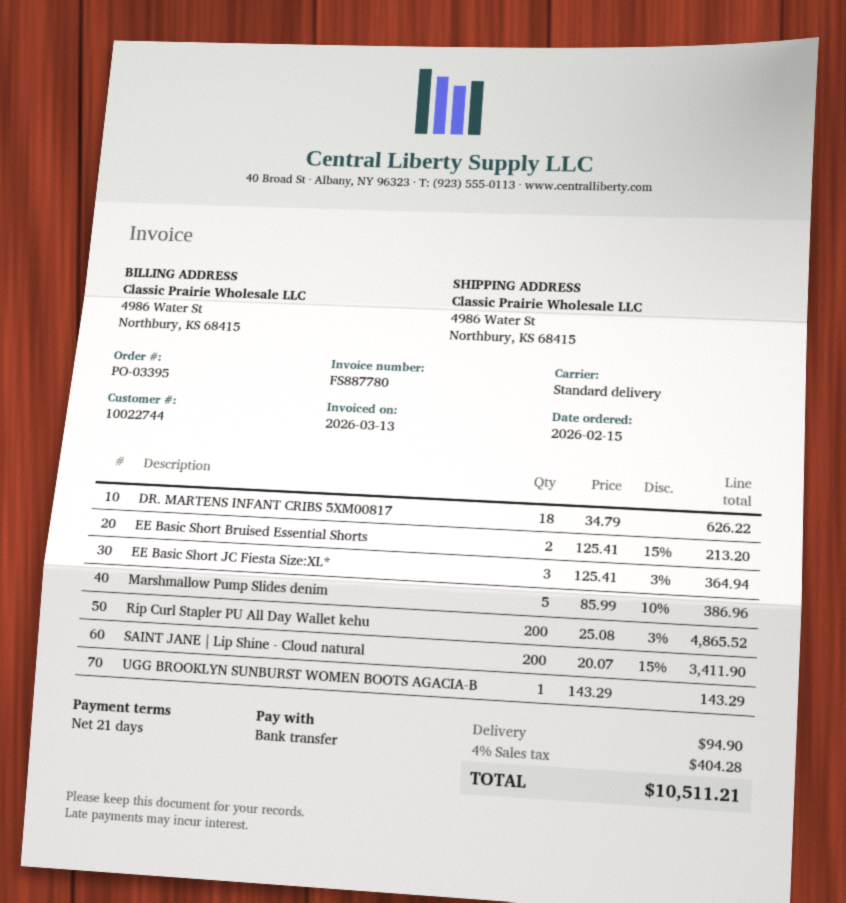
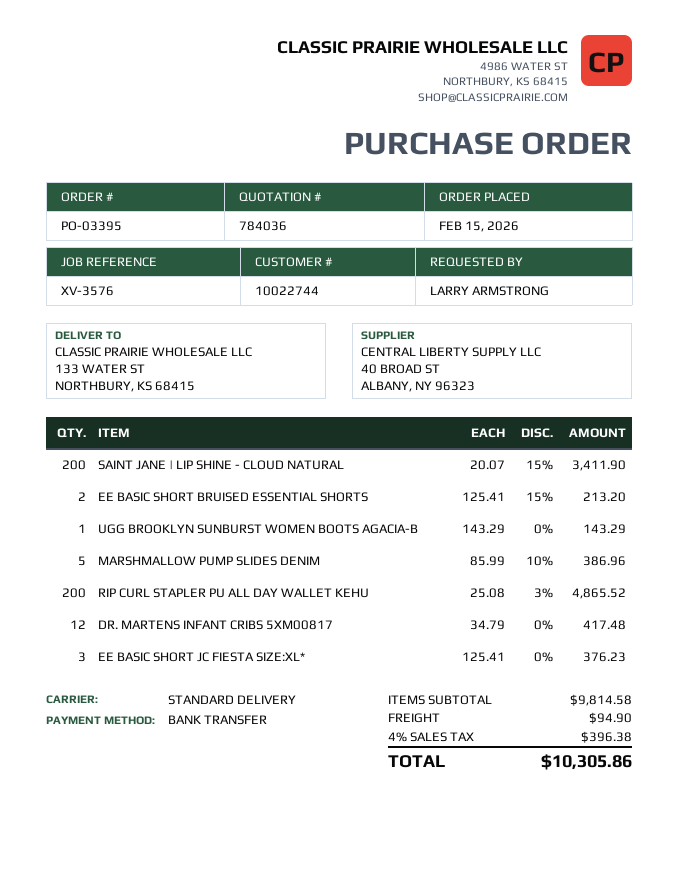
ship to: 4986 Water St, Northbury, KS 68415 -> 133 WATER ST, NORTHBURY, KS 68415
DR. MARTENS INFANT CRIBS 5XM00817: 18 x 34.79 = 626.22 -> 12 x 34.79 = 417.48
EE Basic Short JC Fiesta Size:XL*: 3 x 125.41 - 3% = 364.94 -> 3 x 125.41 = 376.23
tax: 4% = 404.28 -> 4% = 396.38
total: 10511.21 -> 10305.86

